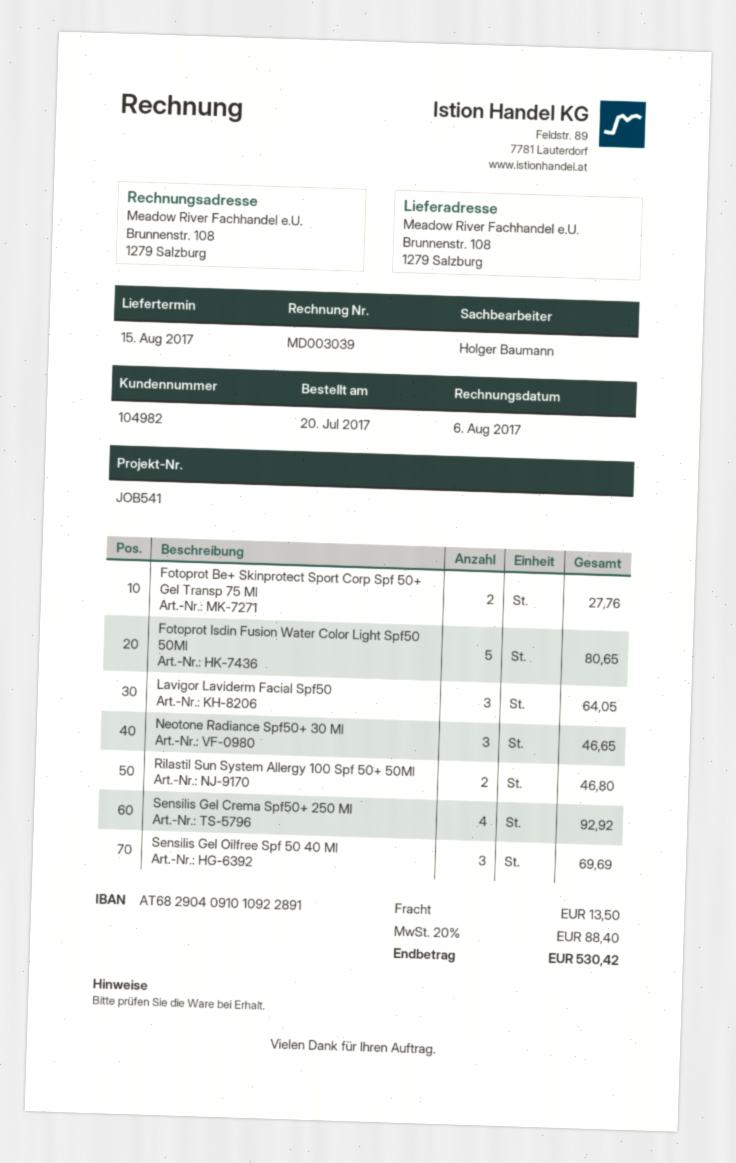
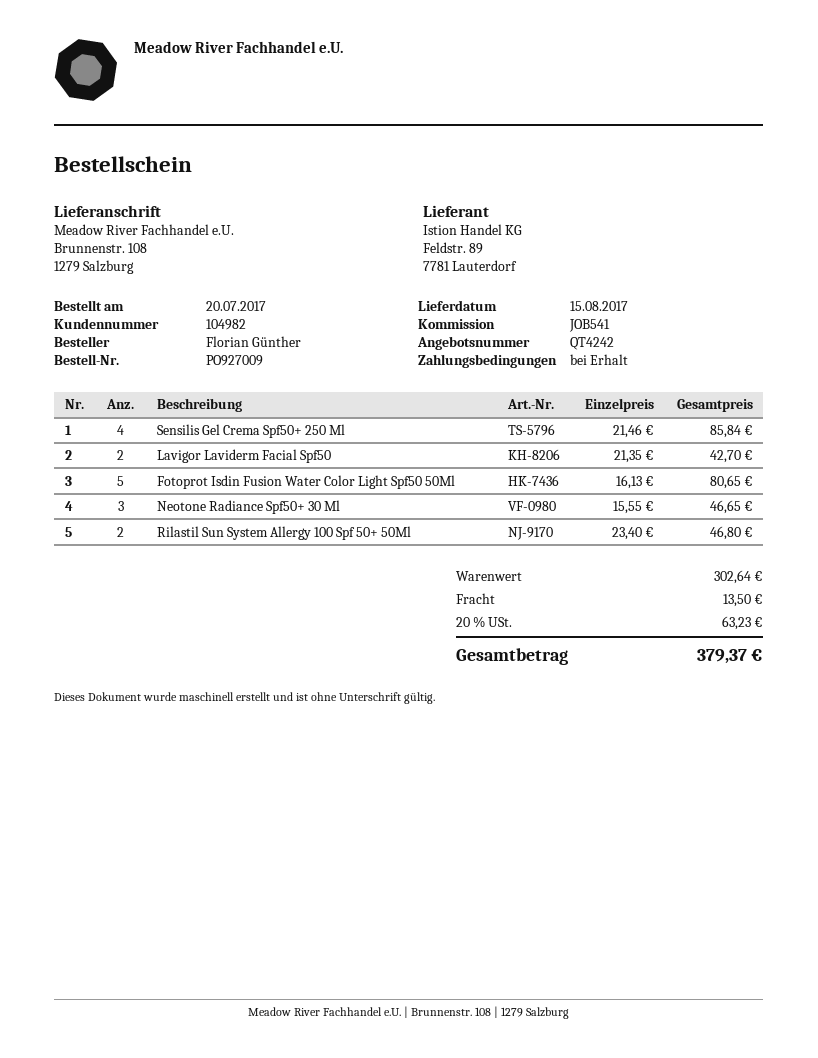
Fotoprot Be+ Skinprotect Sport Corp Spf 50+ Gel Transp 75 Ml: 2 for 27.76 -> none
Lavigor Laviderm Facial Spf50: 3 for 64.05 -> 2 for 42.70
Sensilis Gel Crema Spf50+ 250 Ml: 4 for 92.92 -> 4 for 85.84
Sensilis Gel Oilfree Spf 50 40 Ml: 3 for 69.69 -> none
tax: 20% = 88.40 -> 20% = 63.23
total: 530.42 -> 379.37

